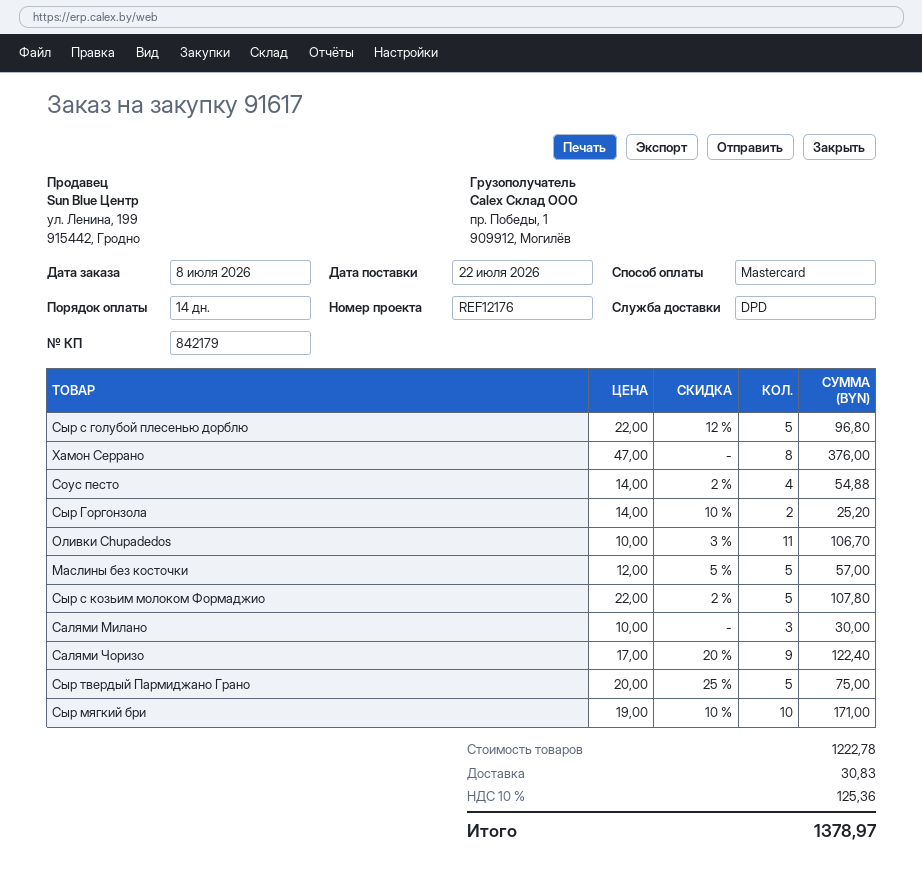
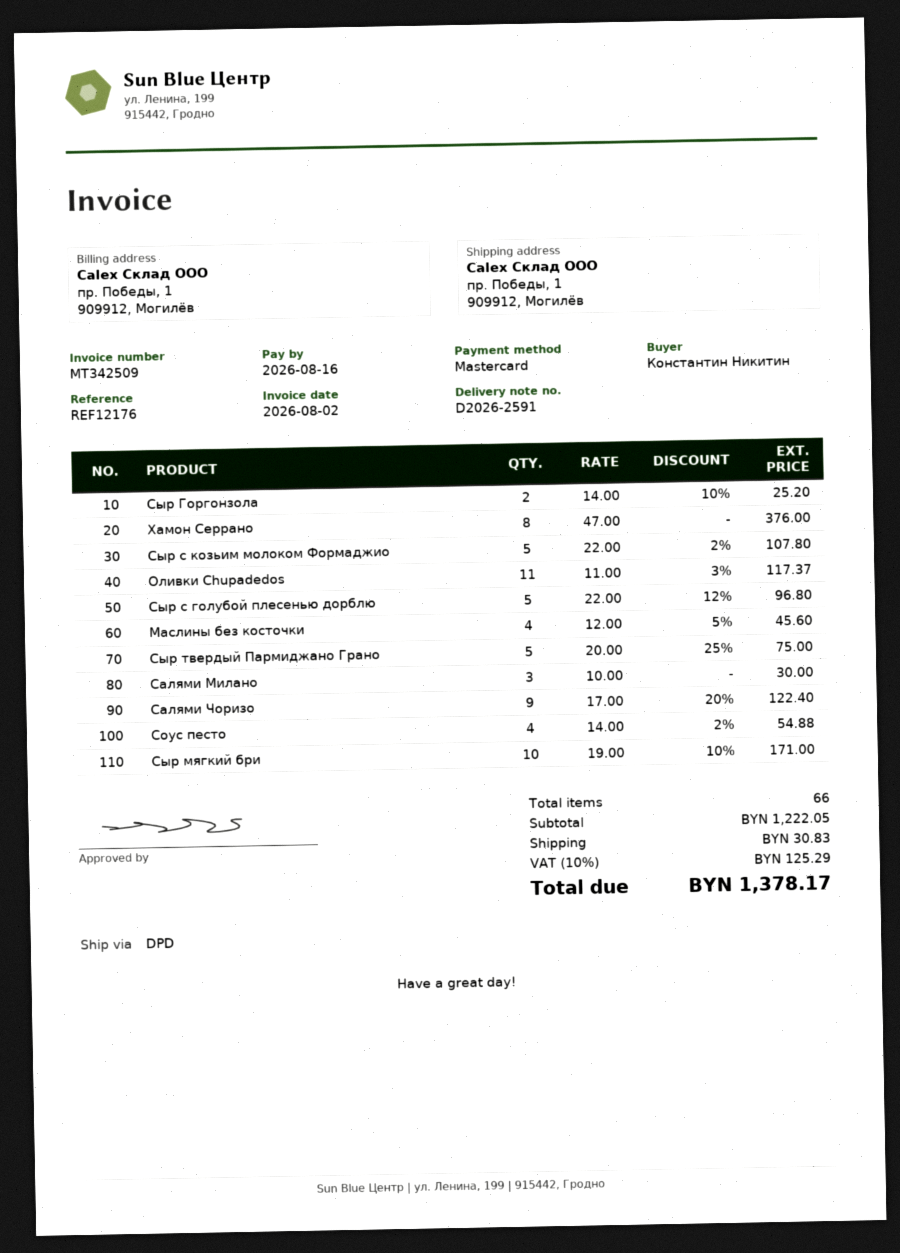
Оливки Chupadedos: 11 x 10.00 - 3% = 106.70 -> 11 x 11.00 - 3% = 117.37
Маслины без косточки: 5 x 12.00 - 5% = 57.00 -> 4 x 12.00 - 5% = 45.60
subtotal: 1222.78 -> 1222.05
tax: 10% = 125.36 -> 10% = 125.29
total: 1378.97 -> 1378.17

